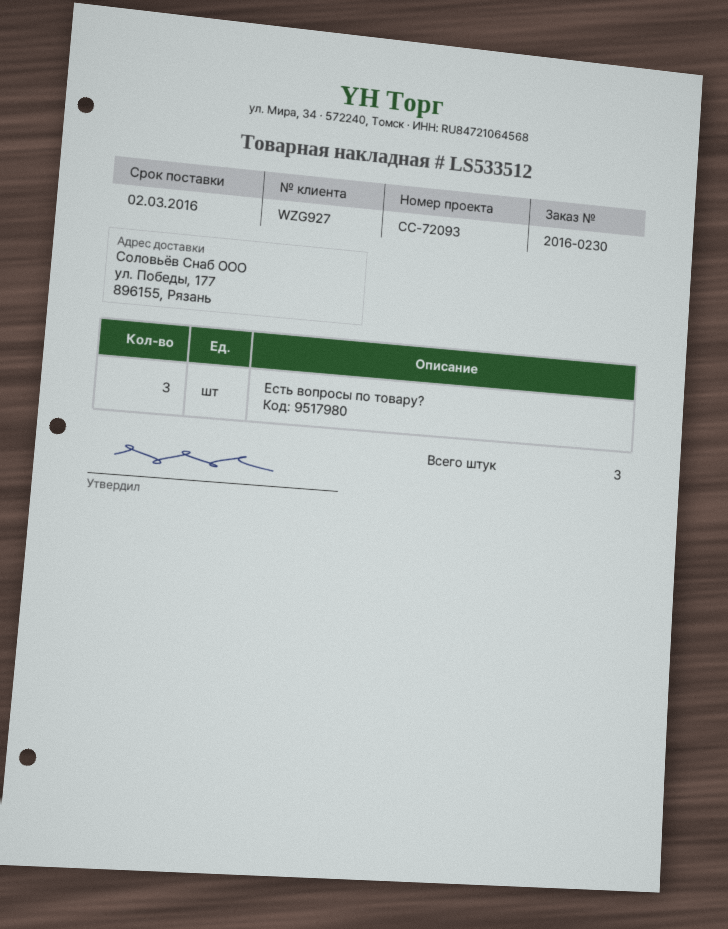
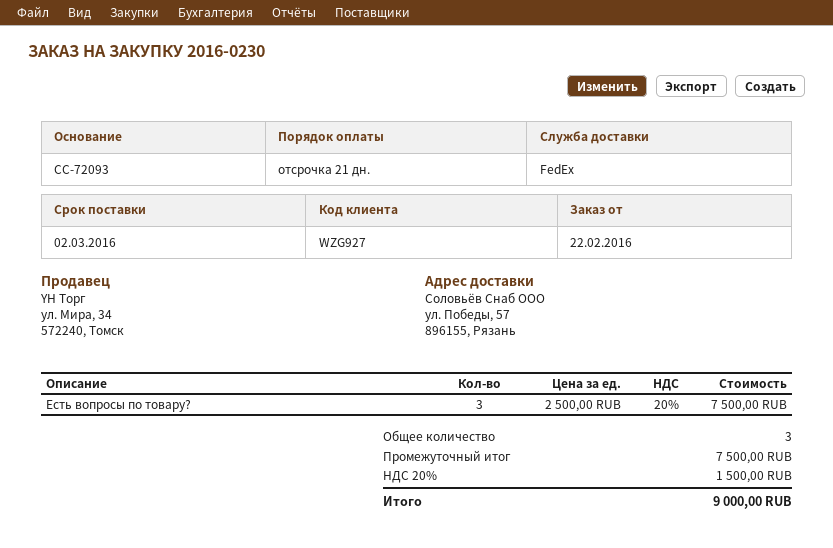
ship to: ул. Победы, 177, 896155, Рязань -> ул. Победы, 57, 896155, Рязань

